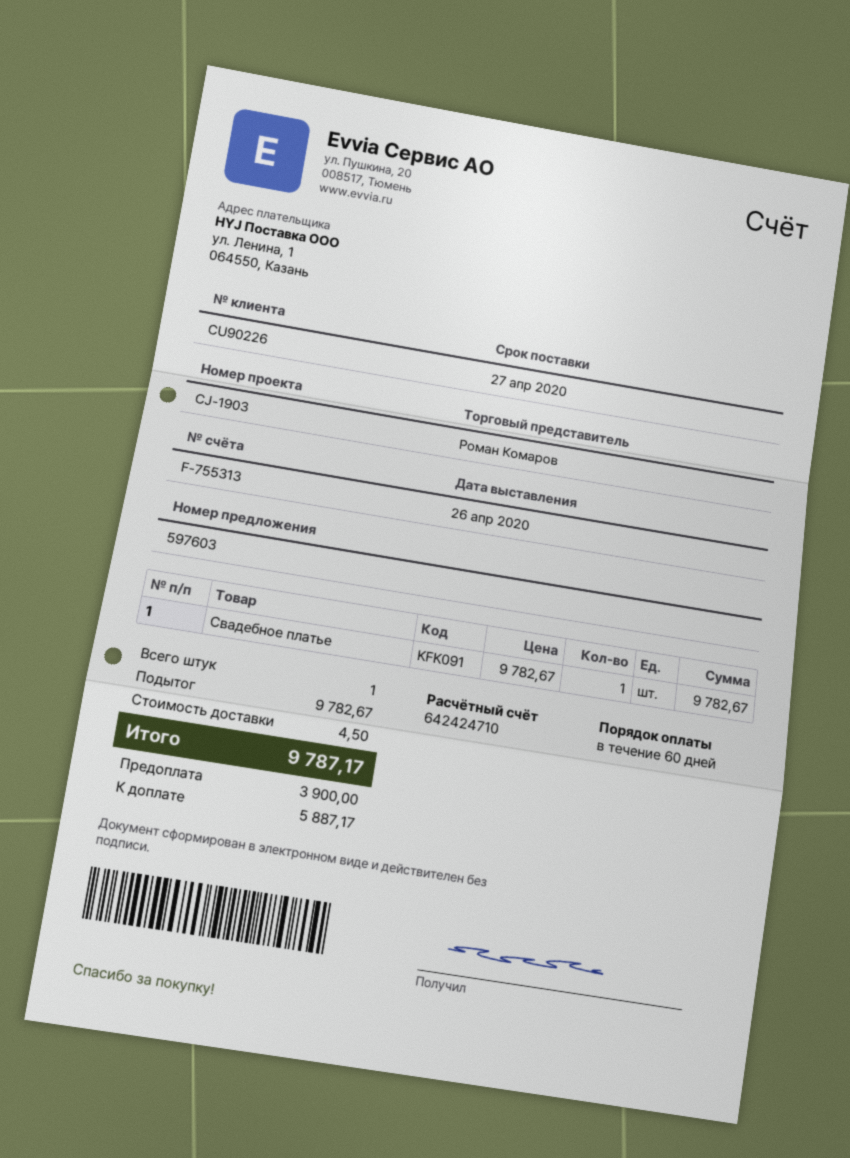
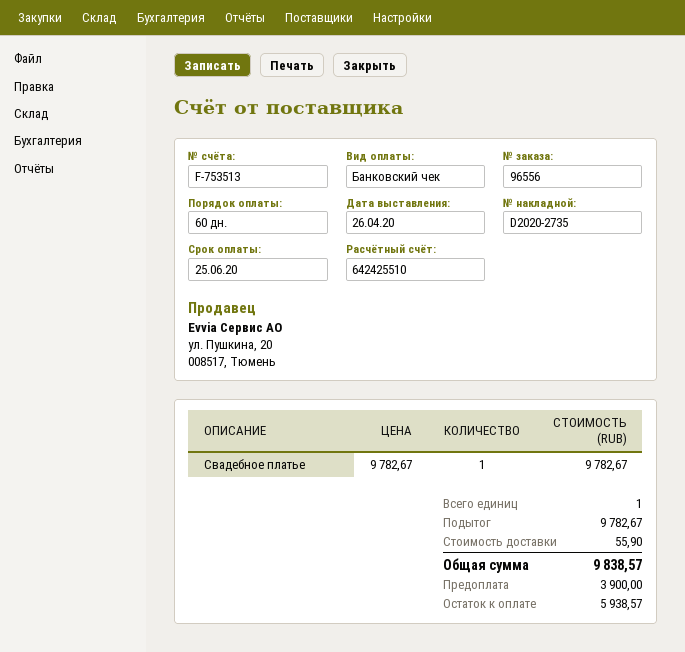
invoice number: F-755313 -> F-753513
bank account: 642424710 -> 642425510
shipping: 4.50 -> 55.90
total: 9787.17 -> 9838.57
balance: 5887.17 -> 5938.57

